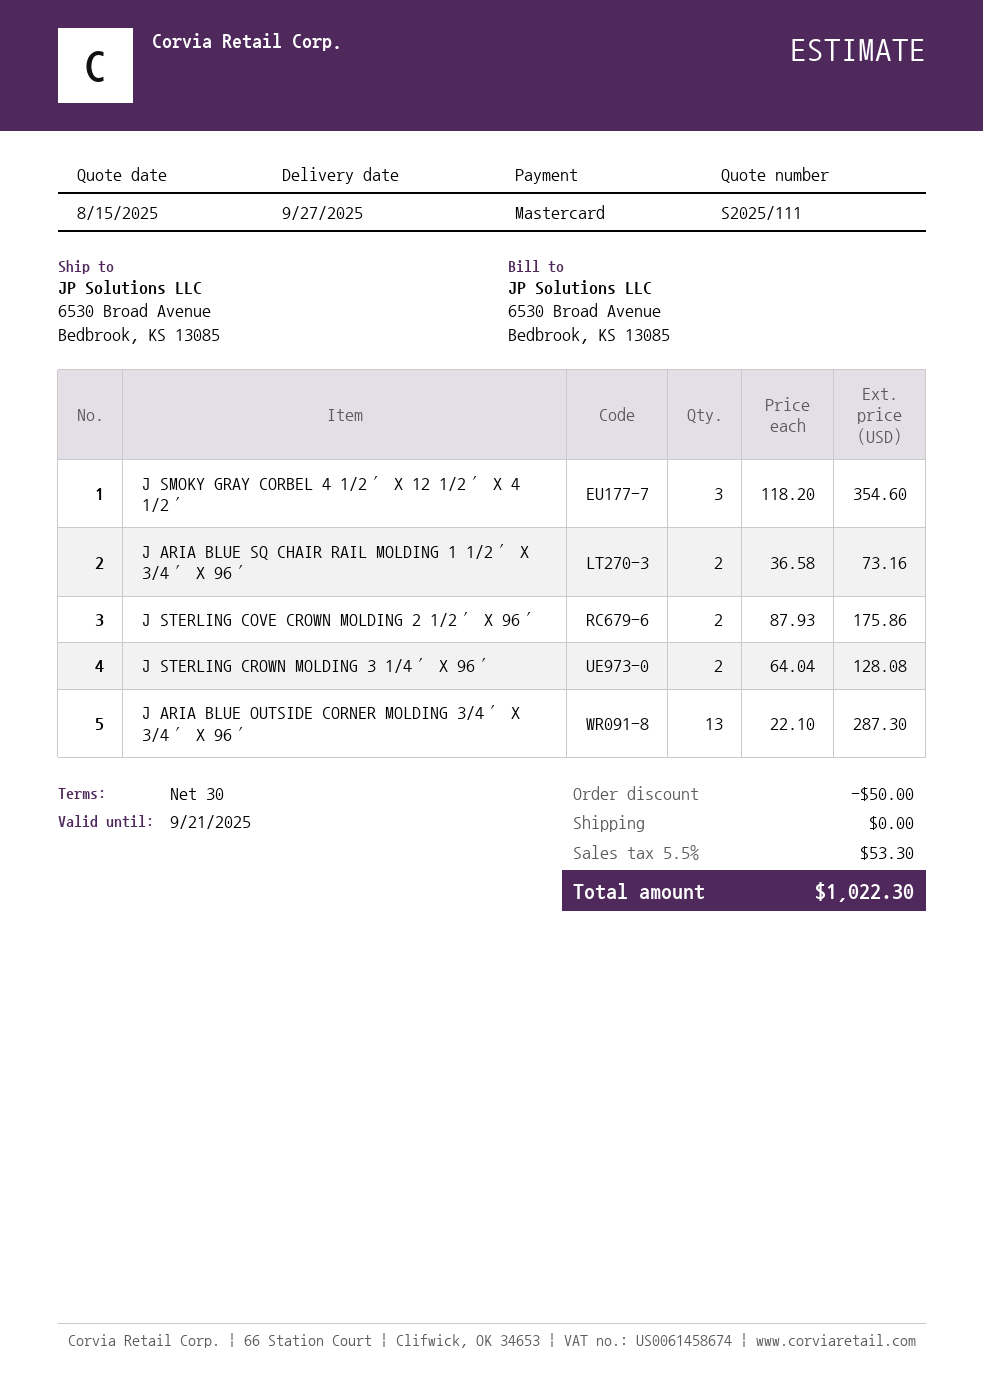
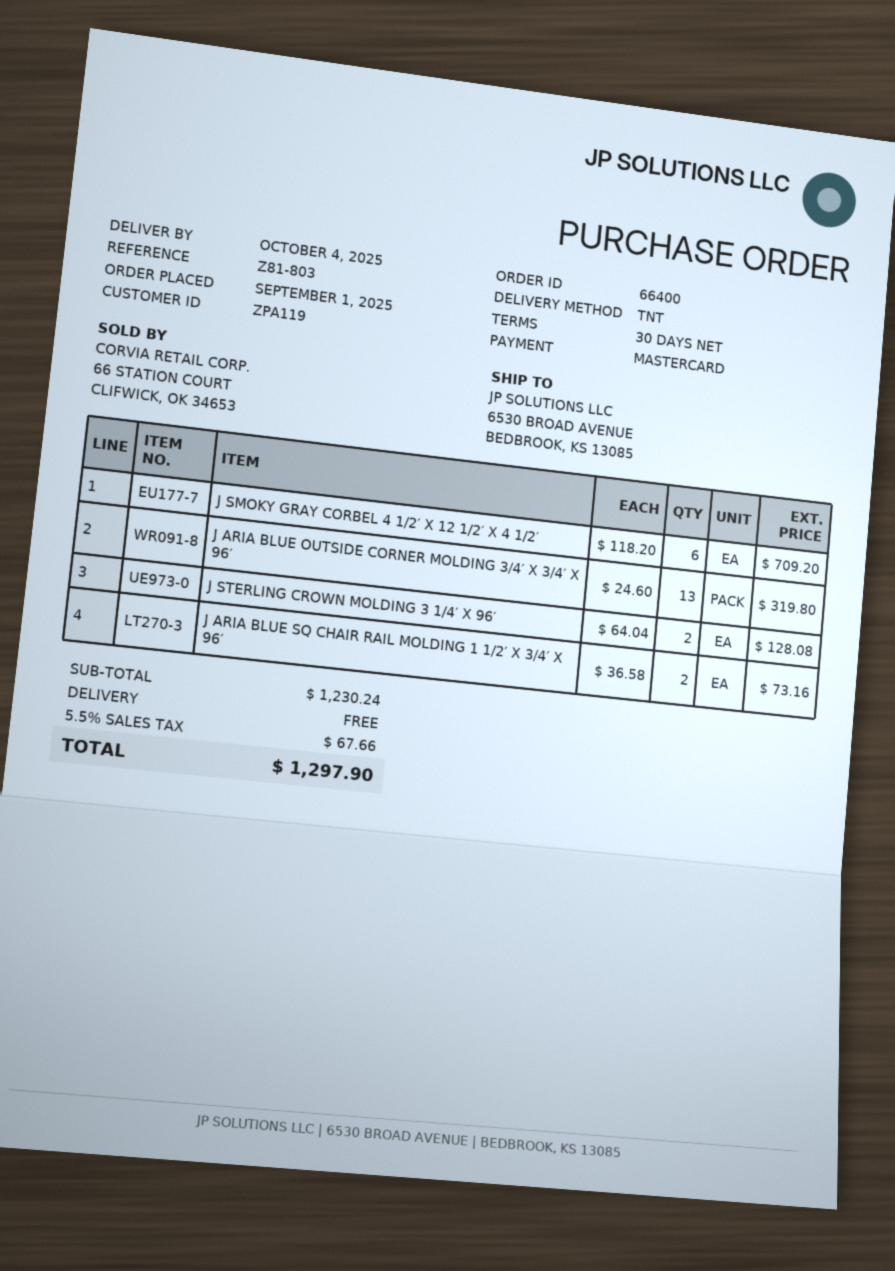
delivery date: 2025-09-27 -> 2025-10-04
J SMOKY GRAY CORBEL 4 1/2′ X 12 1/2′ X 4 1/2′: 3 x 118.20 = 354.60 -> 6 x 118.20 = 709.20
J STERLING COVE CROWN MOLDING 2 1/2′ X 96′: 2 x 87.93 = 175.86 -> none
J ARIA BLUE OUTSIDE CORNER MOLDING 3/4′ X 3/4′ X 96′: 13 x 22.10 = 287.30 -> 13 x 24.60 = 319.80
discount: 50.00 -> none
tax: 5.5% = 53.30 -> 5.5% = 67.66
total: 1022.30 -> 1297.90

